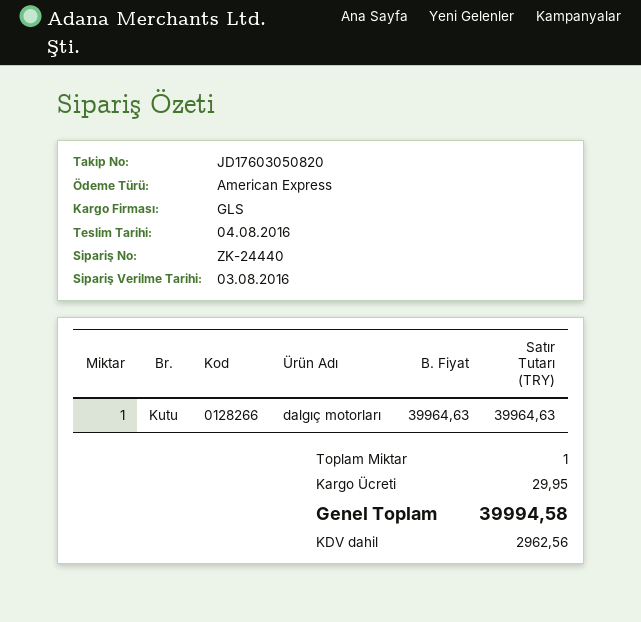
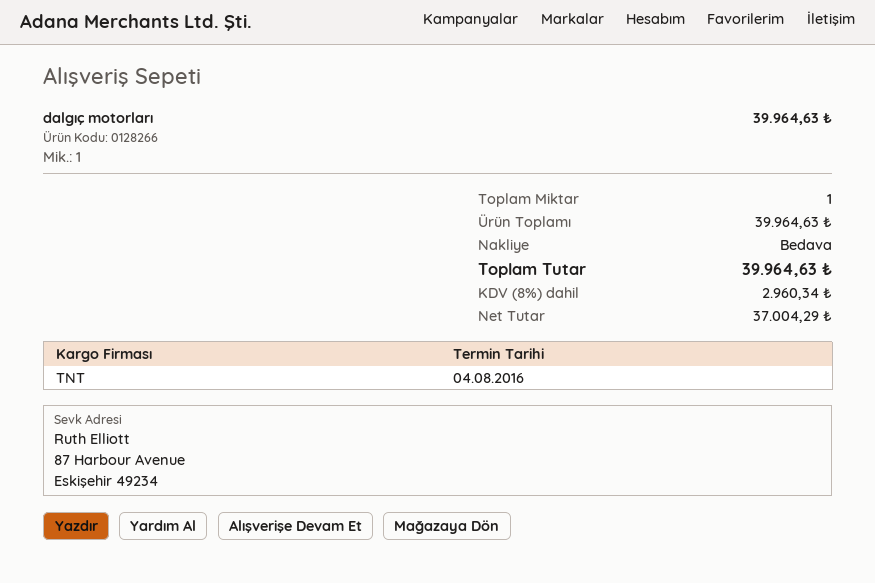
shipping method: GLS -> TNT
shipping: 29.95 -> 0.00
tax: 2962.56 -> 2960.34
total: 39994.58 -> 39964.63

